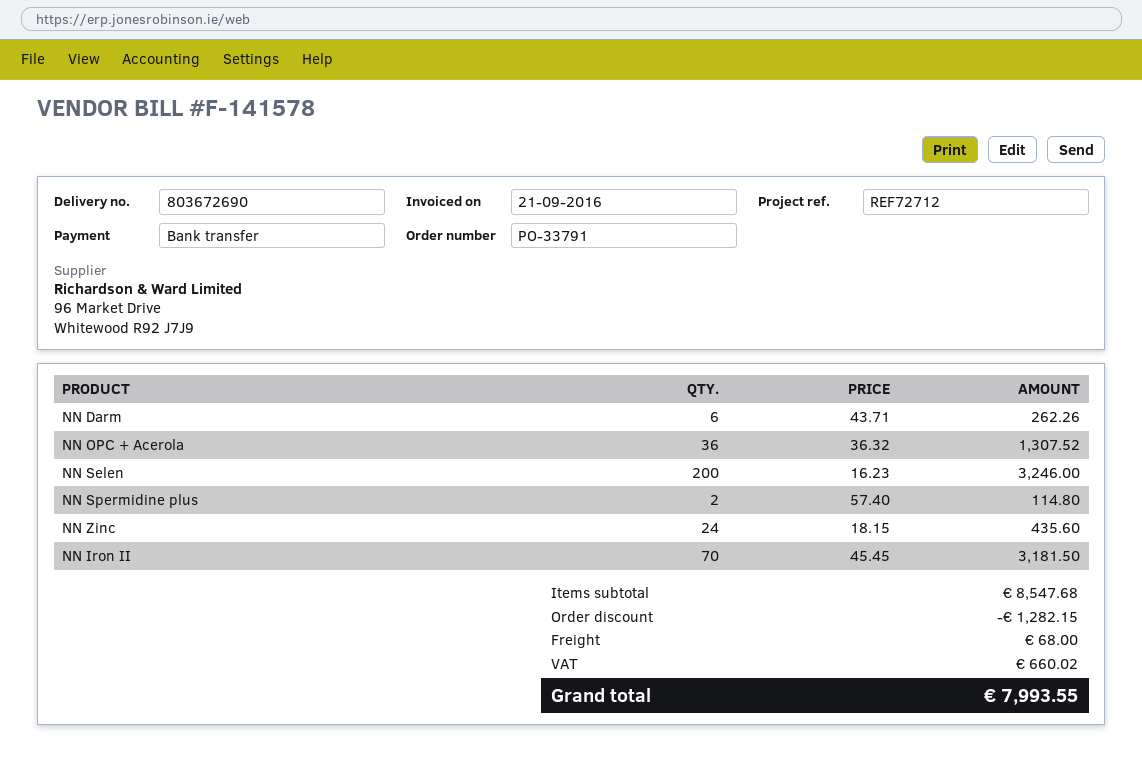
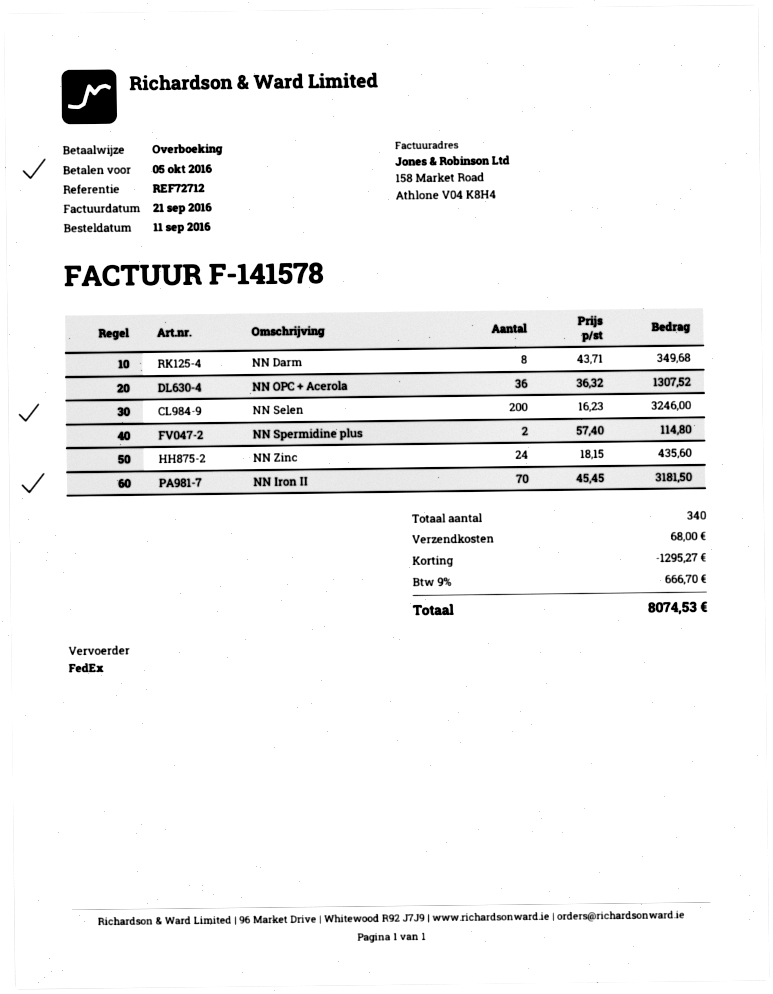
NN Darm: 6 x 43.71 = 262.26 -> 8 x 43.71 = 349.68
discount: 1282.15 -> 1295.27
tax: 660.02 -> 666.70
total: 7993.55 -> 8074.53

